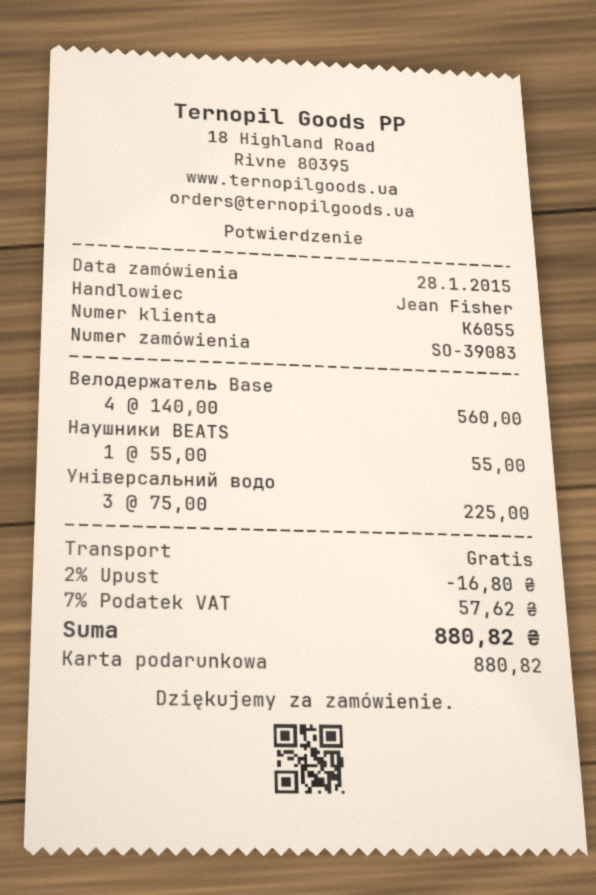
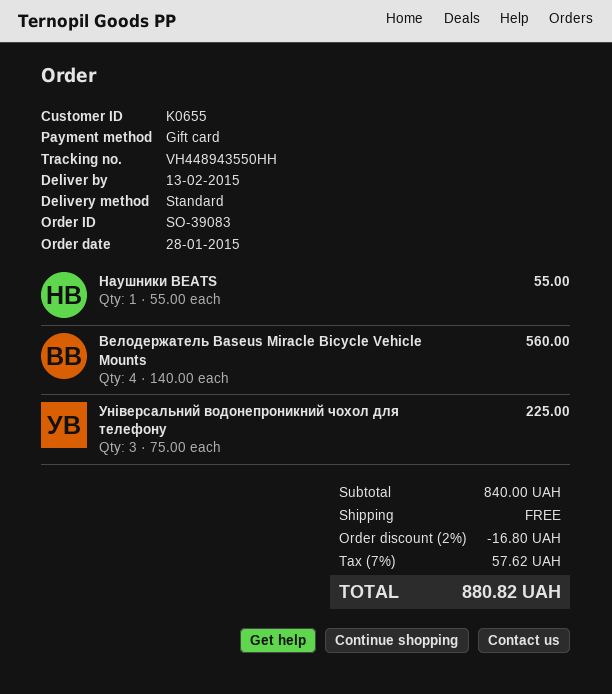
customer number: K6055 -> K0655

